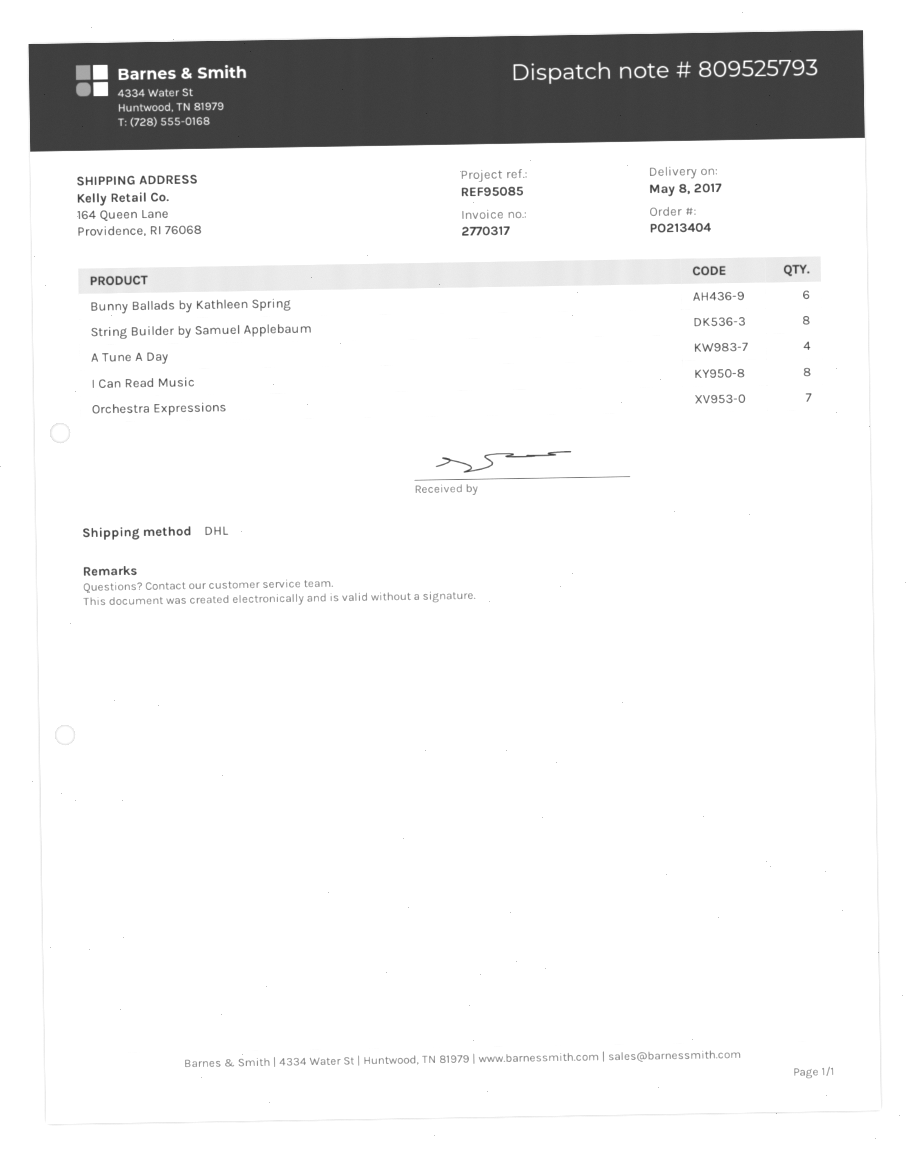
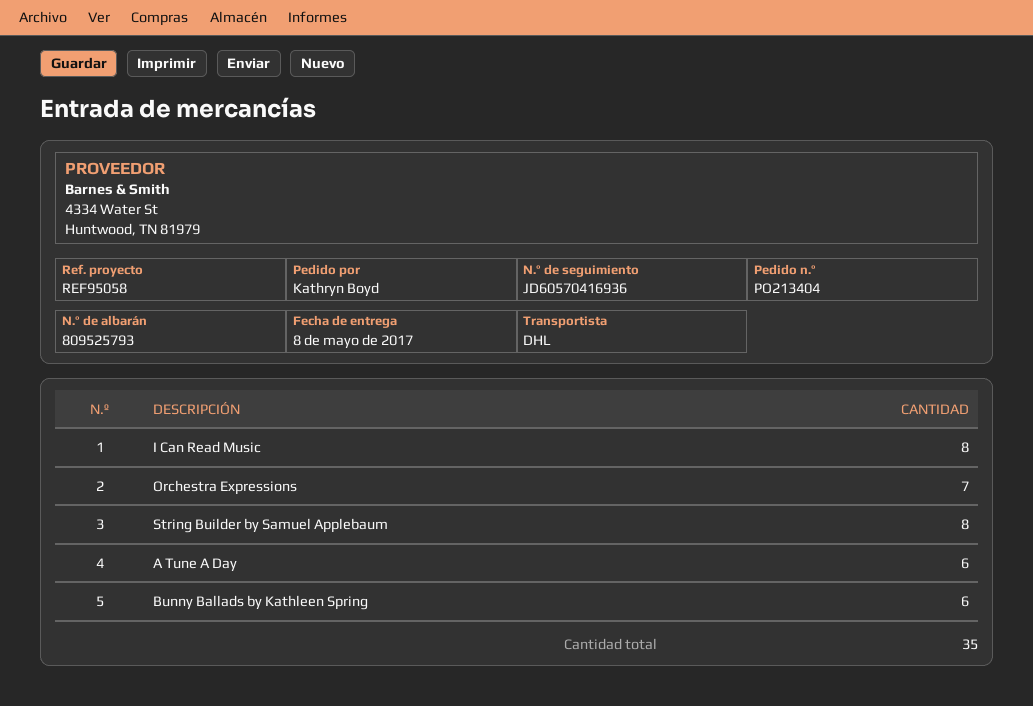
reference: REF95085 -> REF95058
A Tune A Day: 4 -> 6

